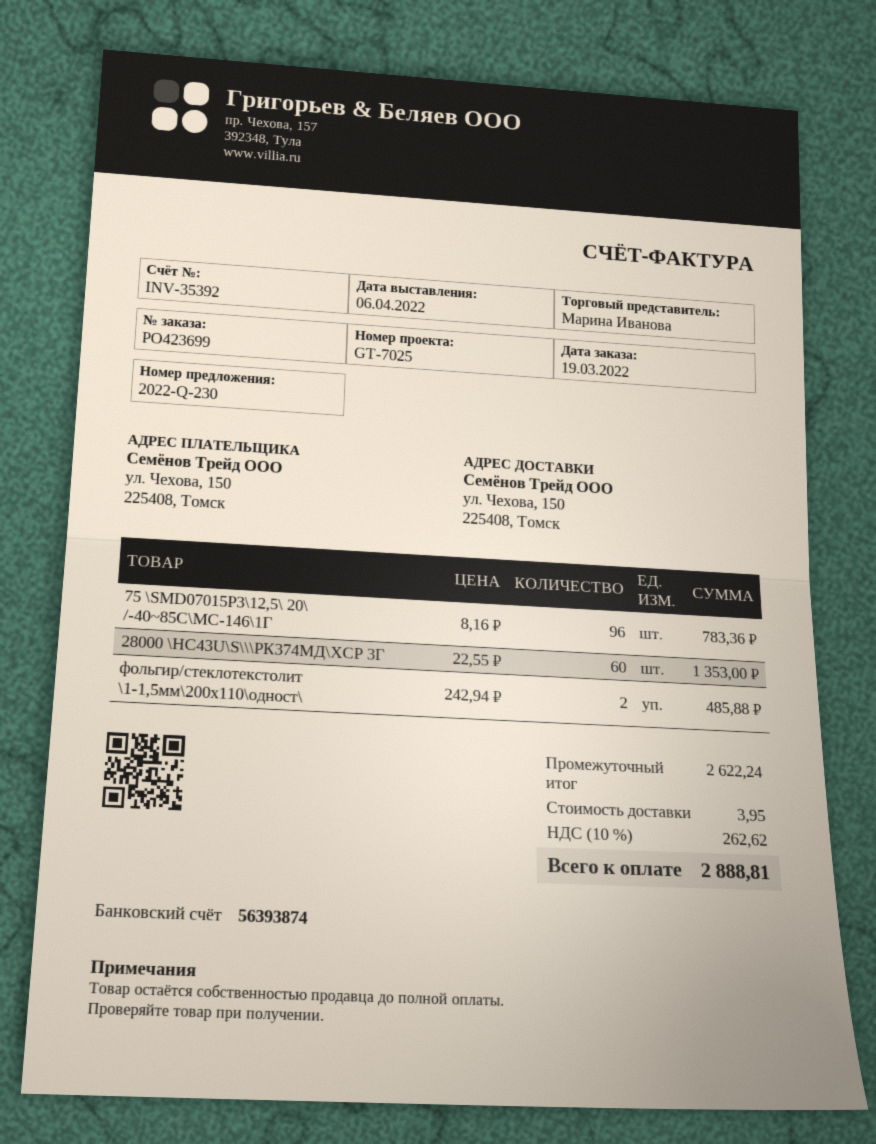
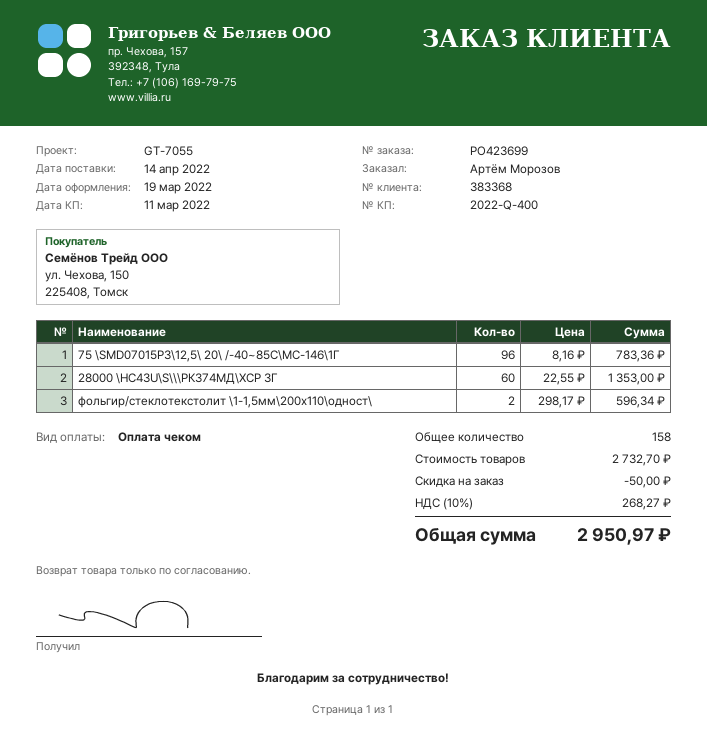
quote number: 2022-Q-230 -> 2022-Q-400
reference: GT-7025 -> GT-7055
фольгир/стеклотекстолит \1-1,5мм\200x110\одност\: 2 x 242.94 = 485.88 -> 2 x 298.17 = 596.34
subtotal: 2622.24 -> 2732.70
discount: none -> 50.00
shipping: 3.95 -> none
tax: 10% = 262.62 -> 10% = 268.27
total: 2888.81 -> 2950.97

